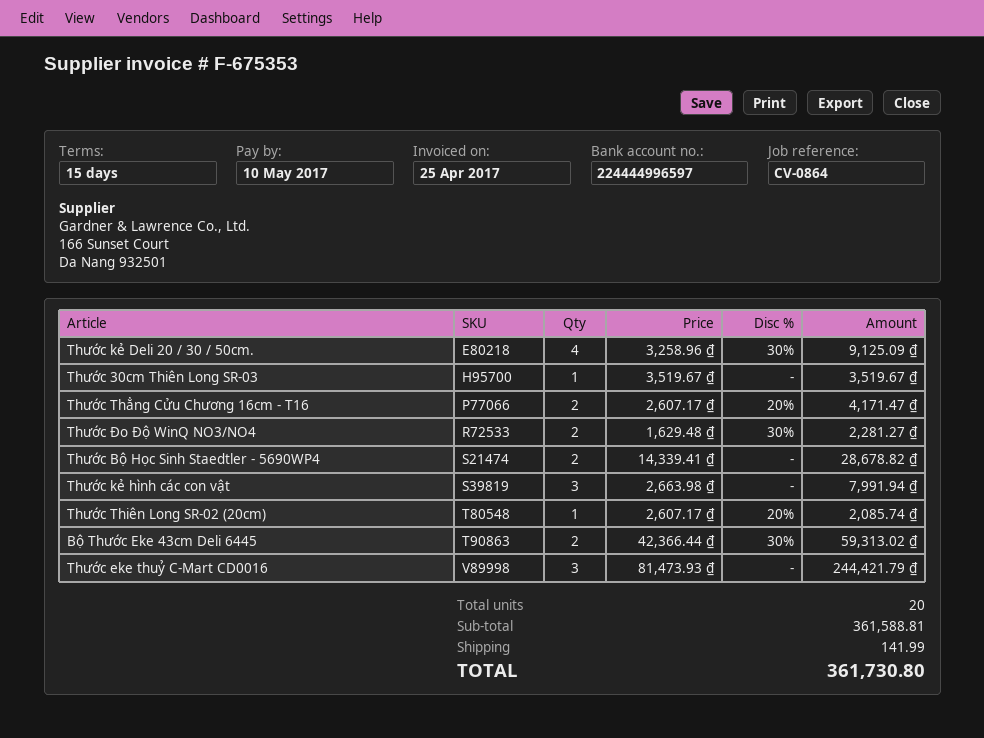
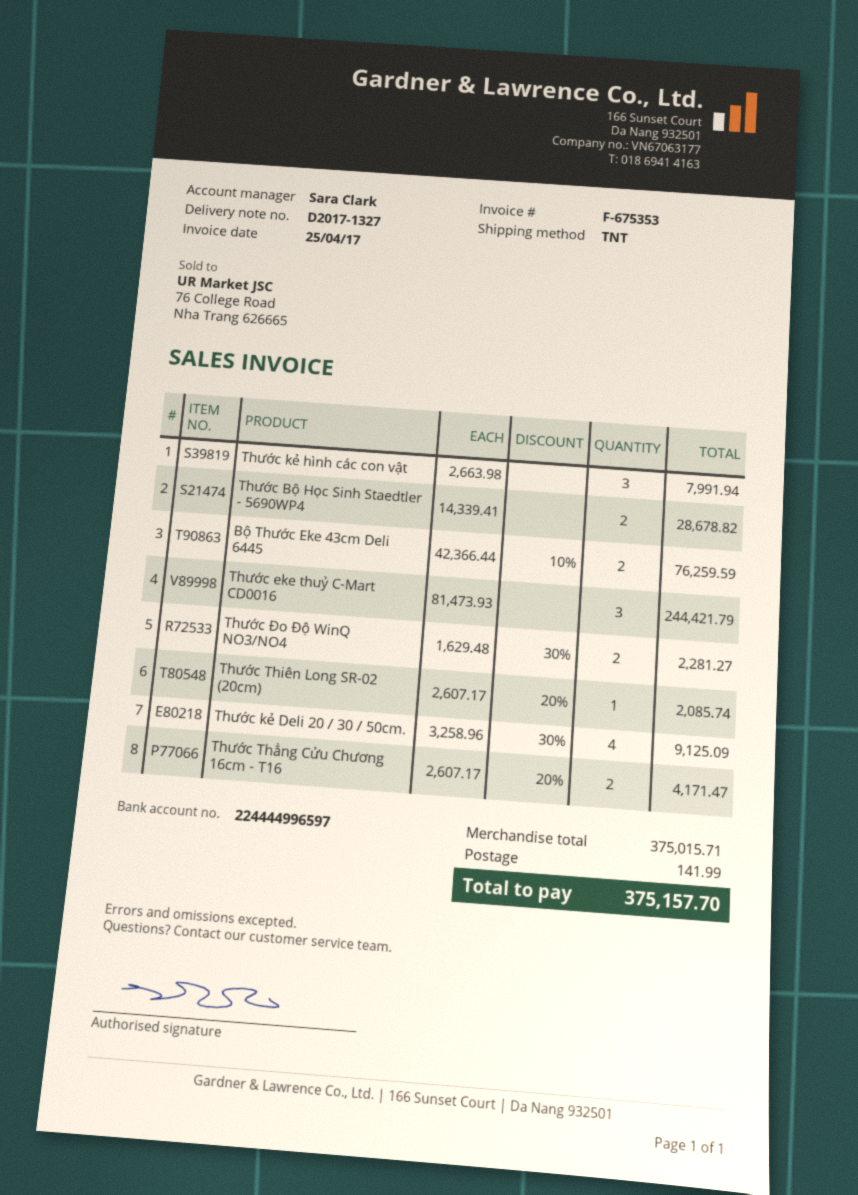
Thước 30cm Thiên Long SR-03: 1 x 3519.67 = 3519.67 -> none
Bộ Thước Eke 43cm Deli 6445: 2 x 42366.44 - 30% = 59313.02 -> 2 x 42366.44 - 10% = 76259.59
subtotal: 361588.81 -> 375015.71
total: 361730.80 -> 375157.70

